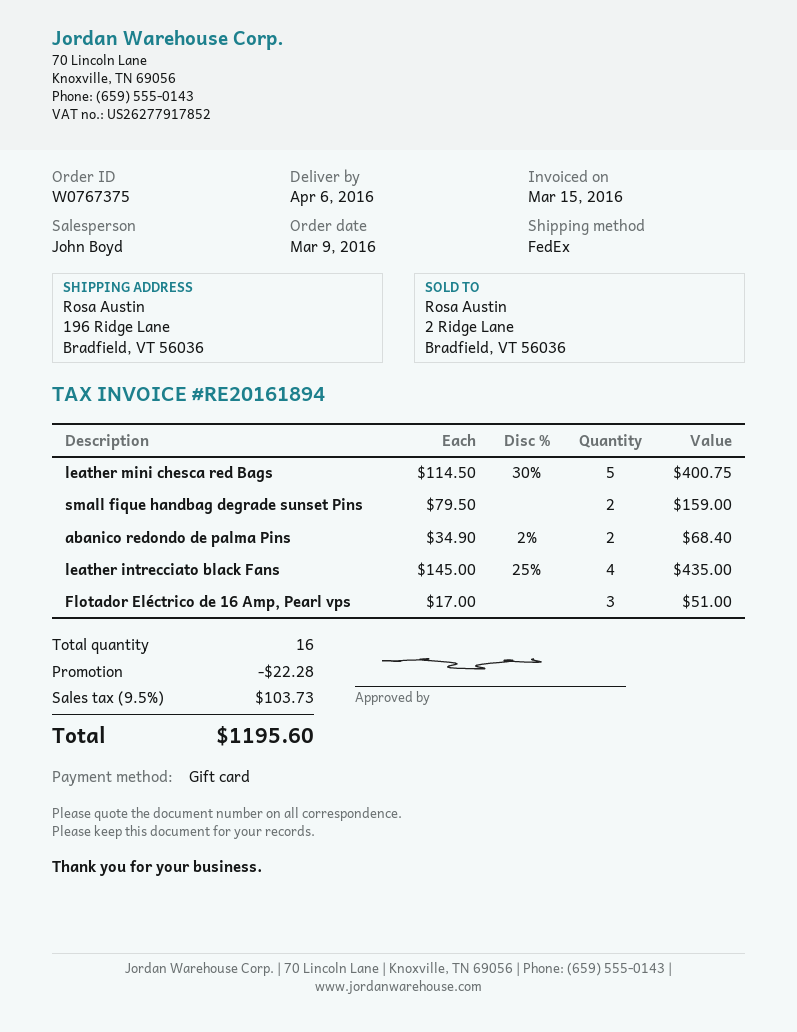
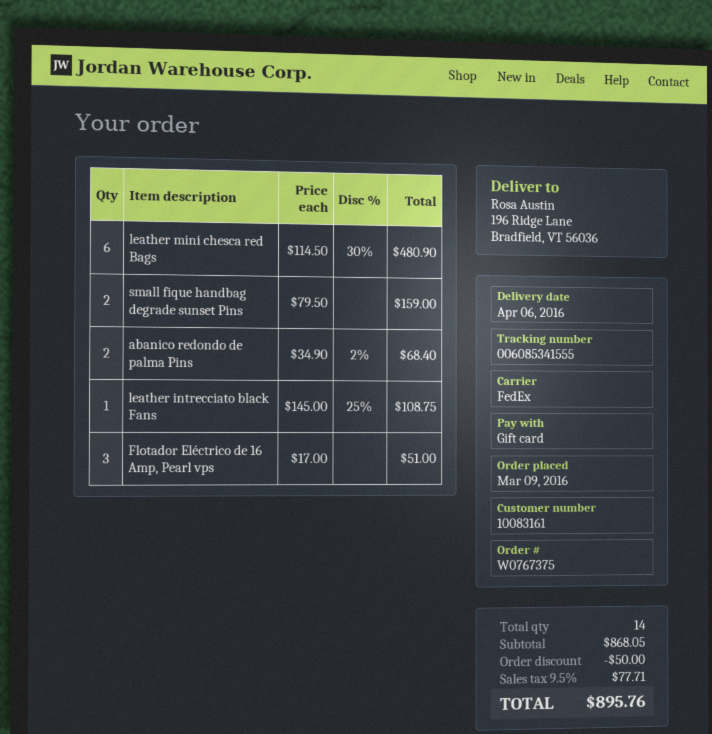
leather mini chesca red Bags: 5 x 114.50 - 30% = 400.75 -> 6 x 114.50 - 30% = 480.90
leather intrecciato black Fans: 4 x 145.00 - 25% = 435.00 -> 1 x 145.00 - 25% = 108.75
total quantity: 16 -> 14
discount: 22.28 -> 50.00
tax: 9.5% = 103.73 -> 9.5% = 77.71
total: 1195.60 -> 895.76

